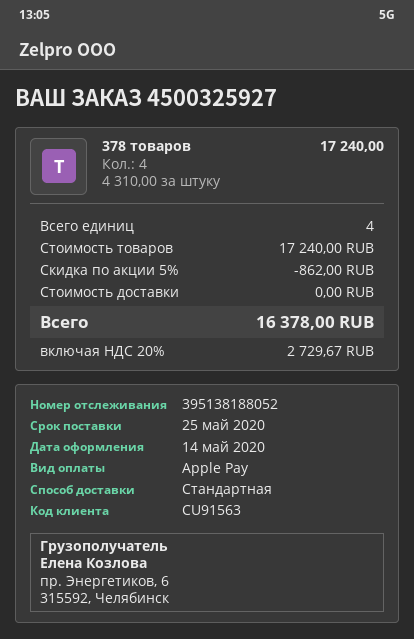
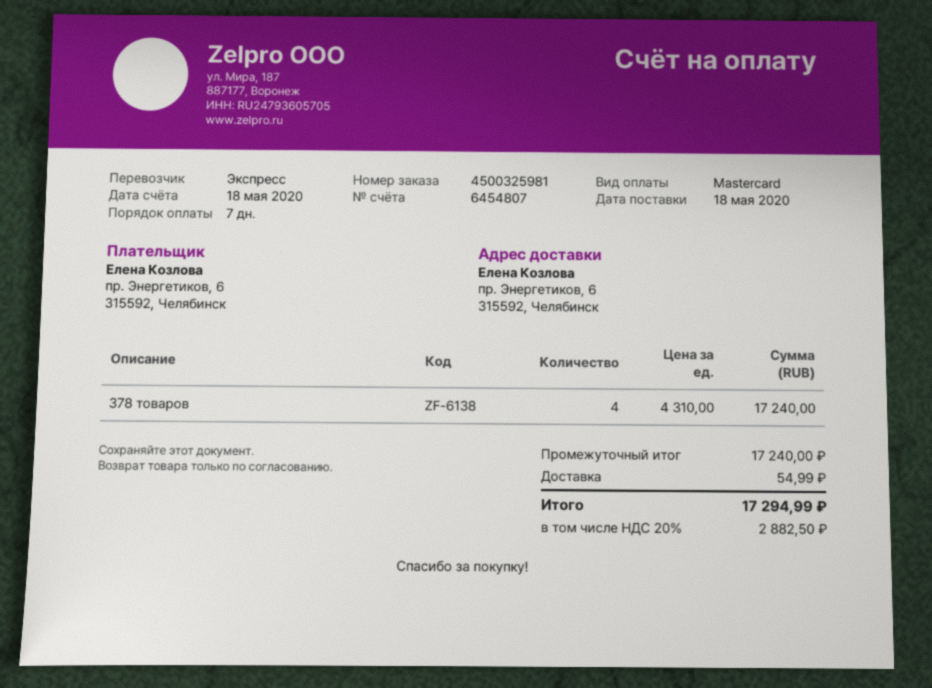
order number: 4500325927 -> 4500325981
delivery date: 2020-05-25 -> 2020-05-18
payment method: Apple Pay -> Mastercard
shipping method: standard -> express
discount: 5% = 862.00 -> none
shipping: 0.00 -> 54.99
tax: 20% = 2729.67 -> 20% = 2882.50
total: 16378.00 -> 17294.99

